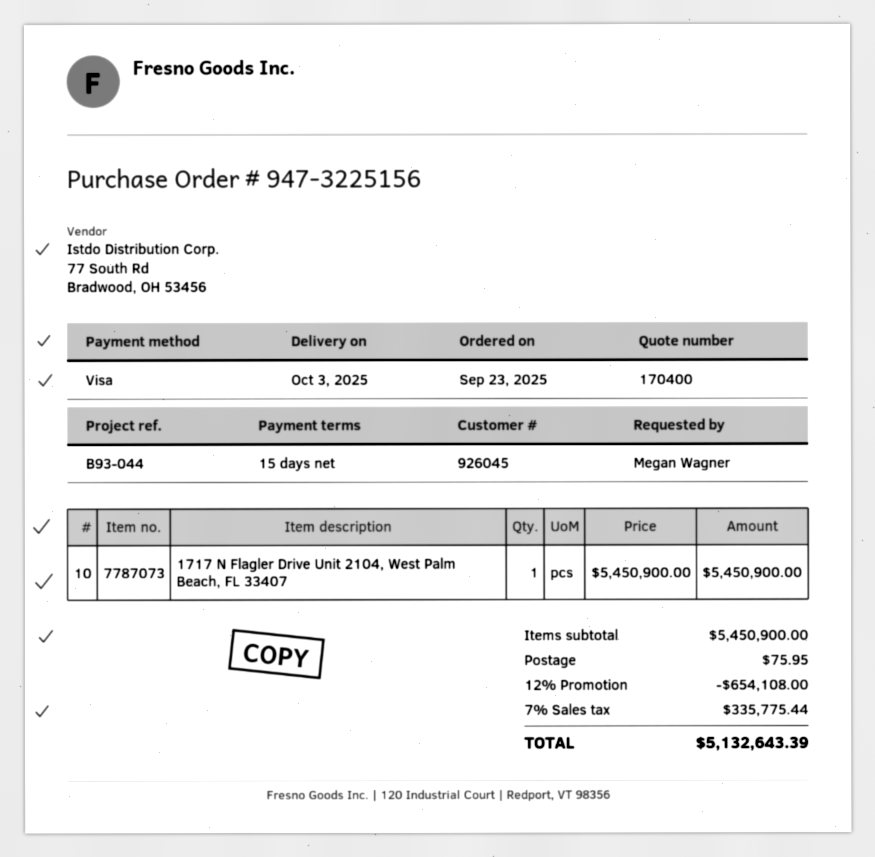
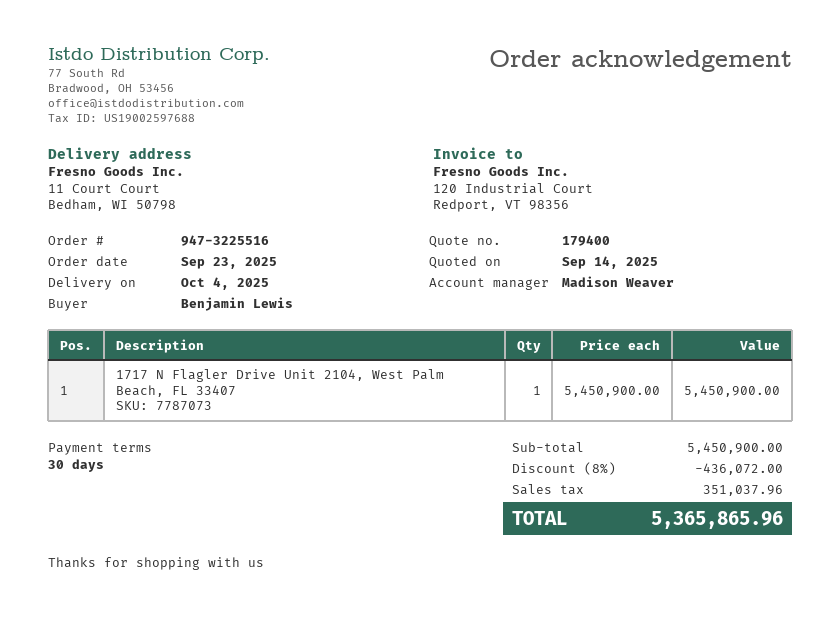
quote number: 170400 -> 179400
order number: 947-3225156 -> 947-3225516
delivery date: 2025-10-03 -> 2025-10-04
payment terms: 15 days -> 30 days
ordered by: Megan Wagner -> Benjamin Lewis
discount: 12% = 654108.00 -> 8% = 436072.00
shipping: 75.95 -> none
tax: 335775.44 -> 351037.96
total: 5132643.39 -> 5365865.96

